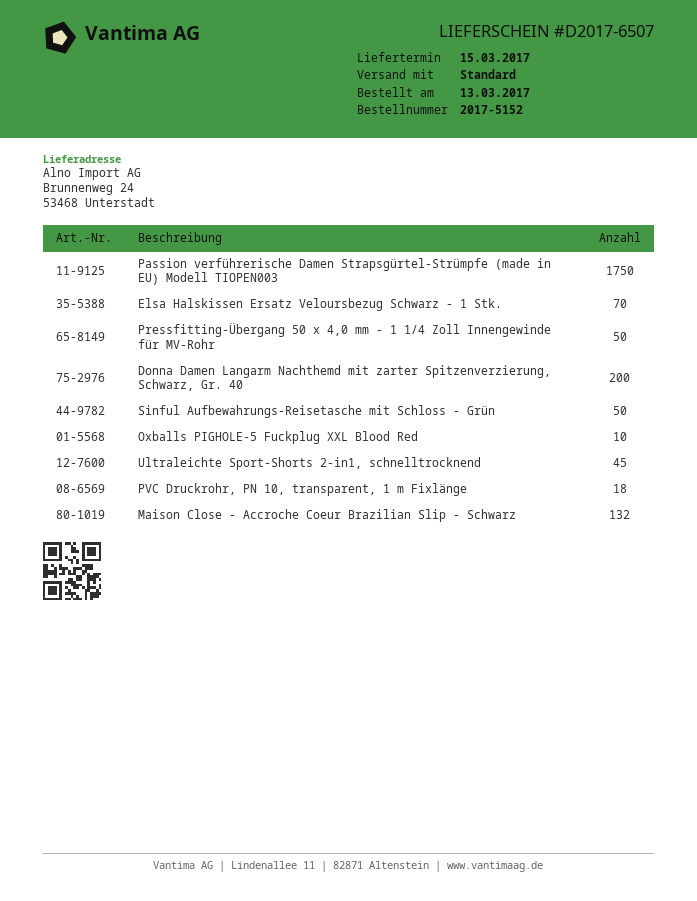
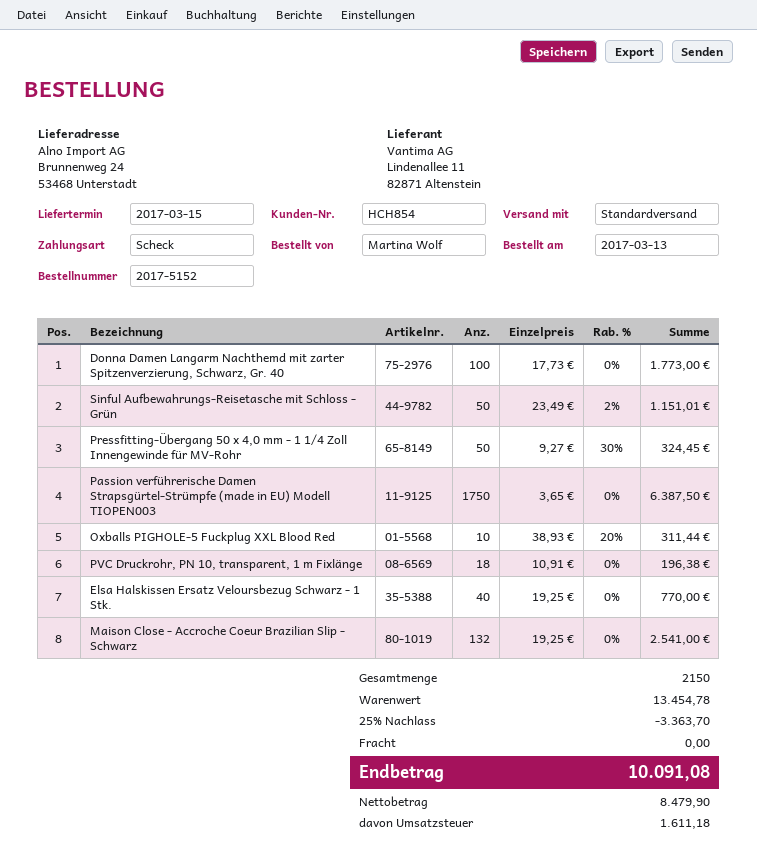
Elsa Halskissen Ersatz Veloursbezug Schwarz - 1 Stk.: 70 -> 40
Donna Damen Langarm Nachthemd mit zarter Spitzenverzierung, Schwarz, Gr. 40: 200 -> 100
Ultraleichte Sport-Shorts 2-in1, schnelltrocknend: 45 -> none

